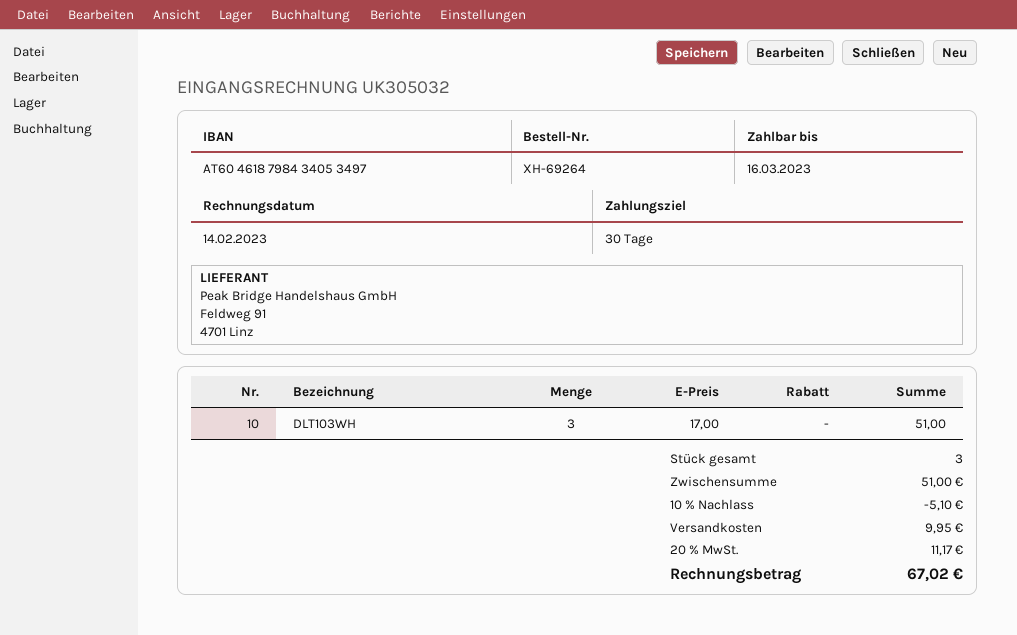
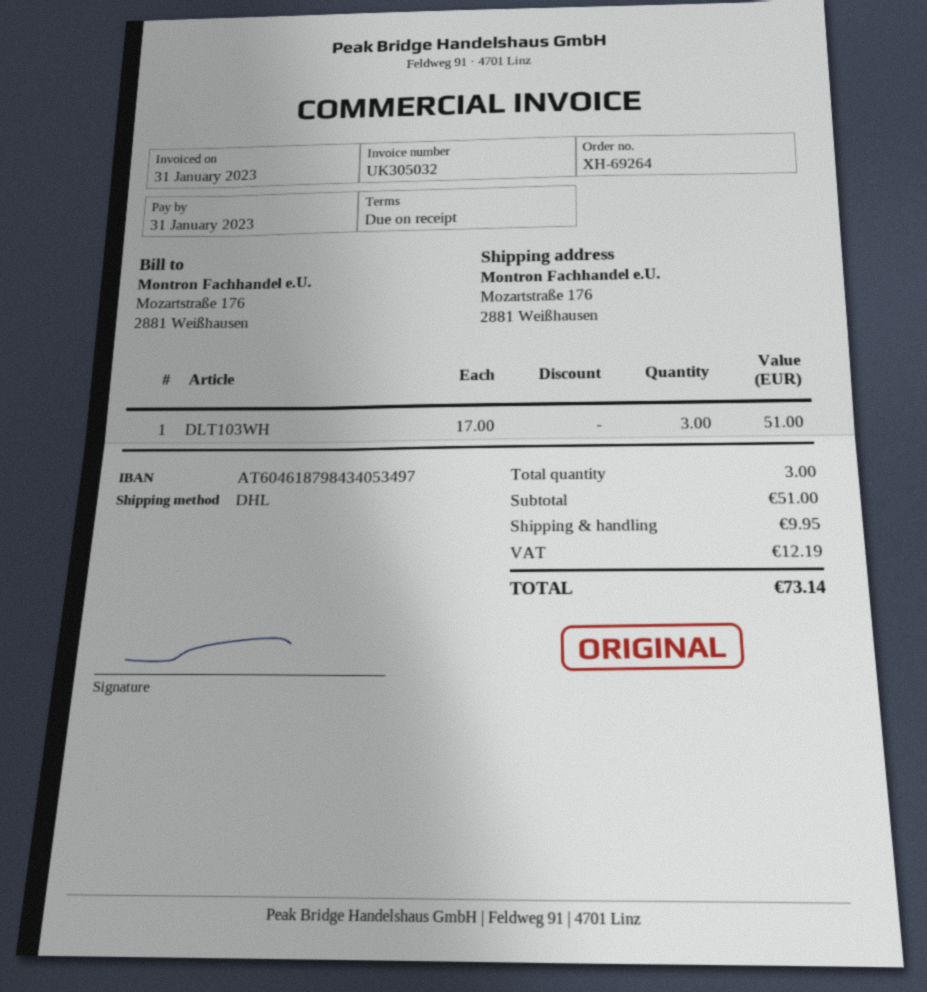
invoice date: 2023-02-14 -> 2023-01-31
payment terms: 30 days -> on receipt
due date: 2023-03-16 -> 2023-01-31
discount: 10% = 5.10 -> none
tax: 11.17 -> 12.19
total: 67.02 -> 73.14

